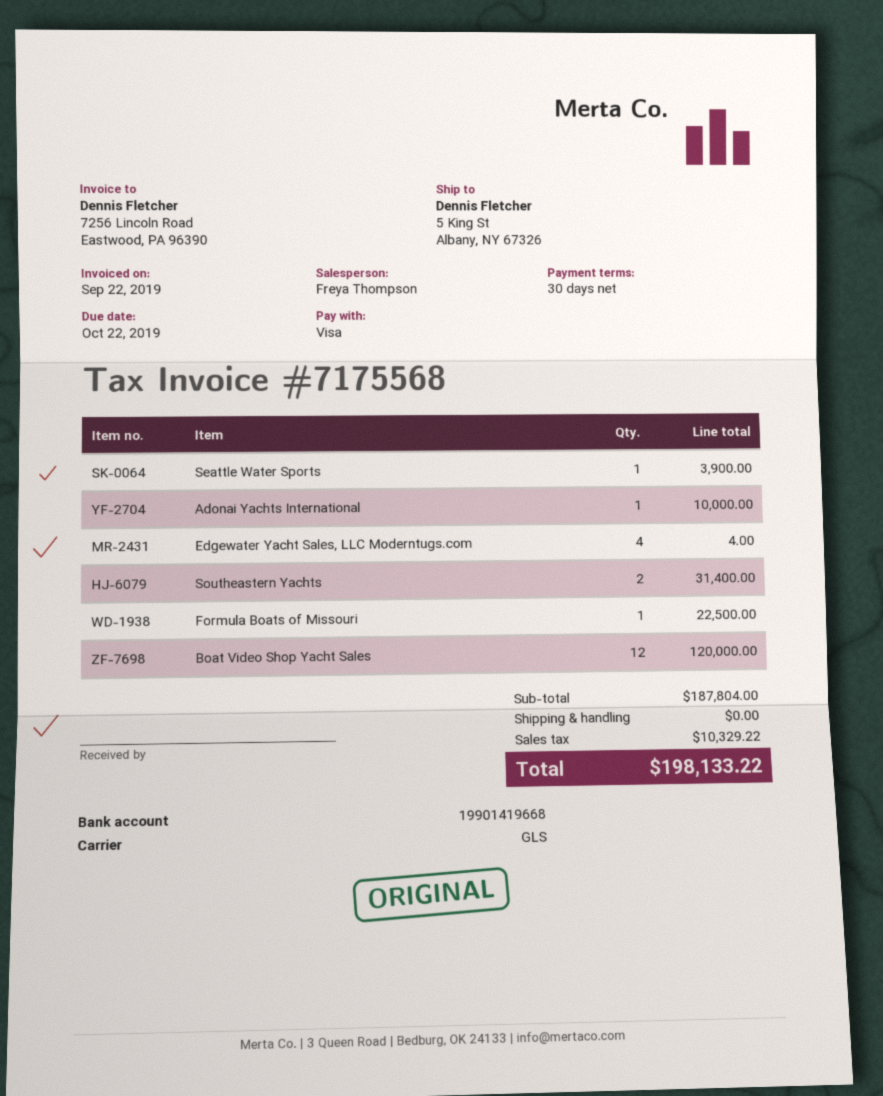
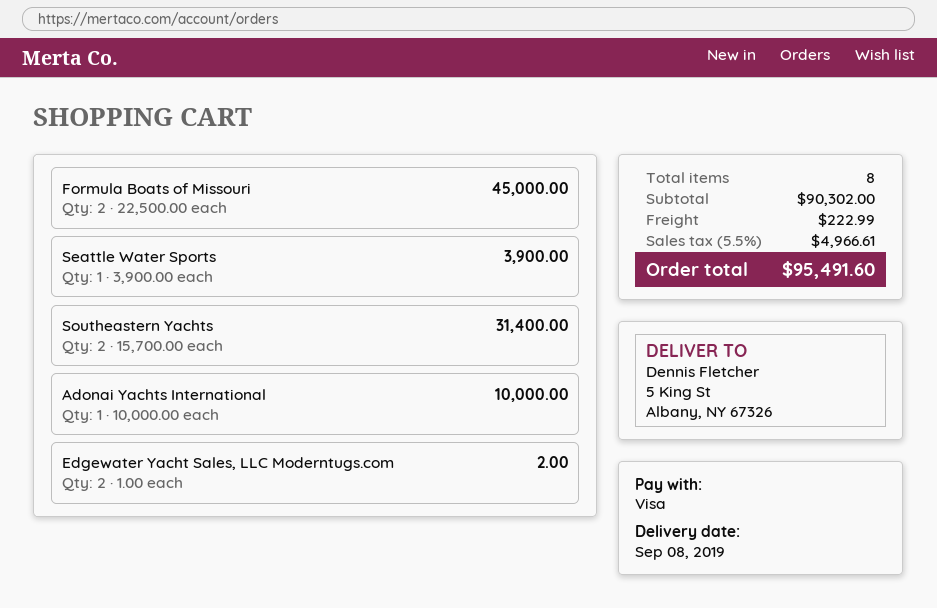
Edgewater Yacht Sales, LLC Moderntugs.com: 4 for 4.00 -> 2 for 2.00
Formula Boats of Missouri: 1 for 22500.00 -> 2 for 45000.00
Boat Video Shop Yacht Sales: 12 for 120000.00 -> none
subtotal: 187804.00 -> 90302.00
shipping: 0.00 -> 222.99
tax: 10329.22 -> 4966.61
total: 198133.22 -> 95491.60

